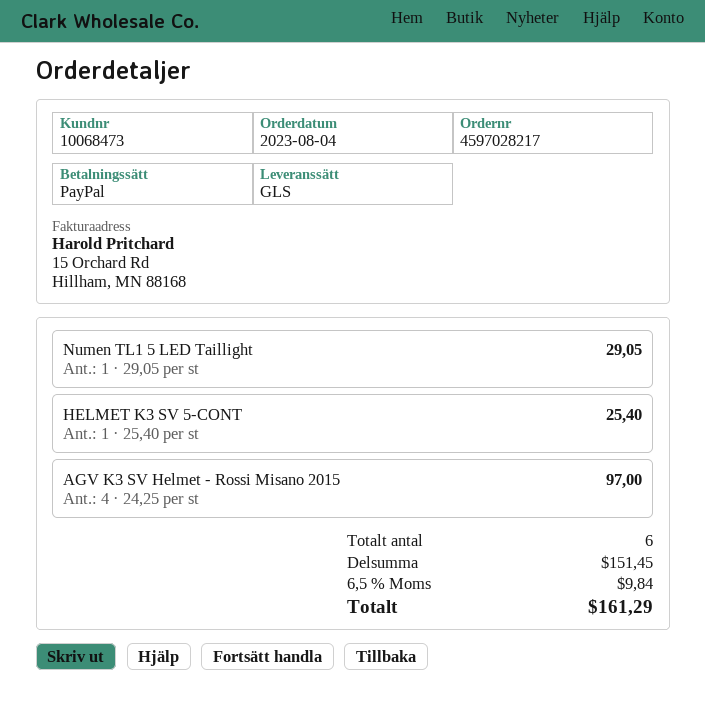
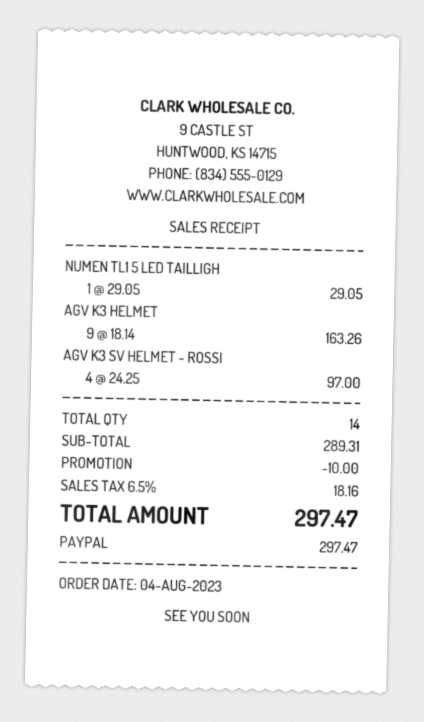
HELMET K3 SV 5-CONT: 1 x 25.40 = 25.40 -> none
AGV K3 HELMET: none -> 9 x 18.14 = 163.26
total quantity: 6 -> 14
subtotal: 151.45 -> 289.31
discount: none -> 10.00
tax: 6.5% = 9.84 -> 6.5% = 18.16
total: 161.29 -> 297.47

